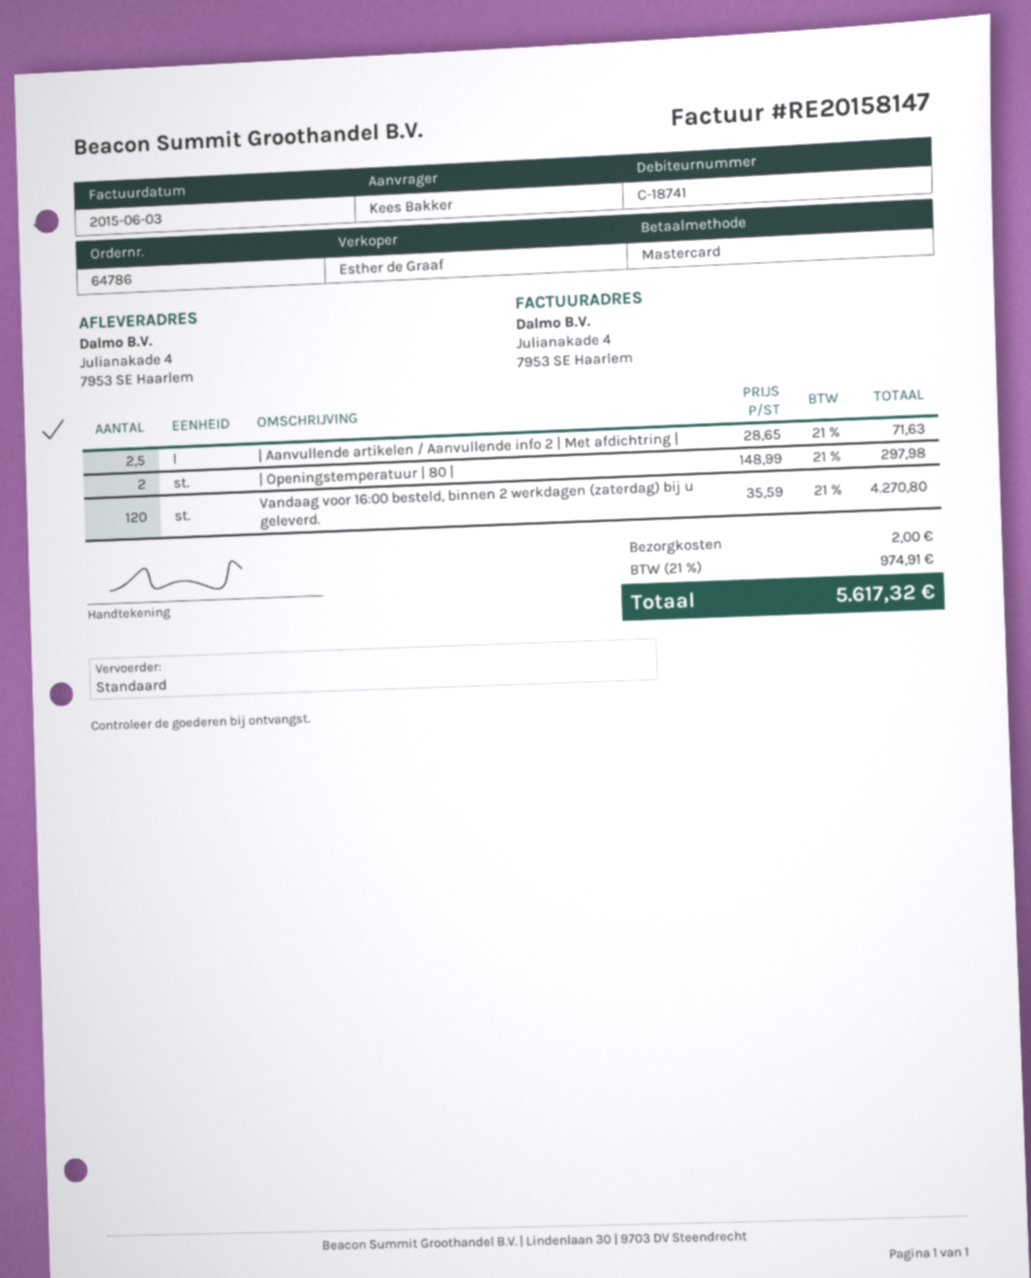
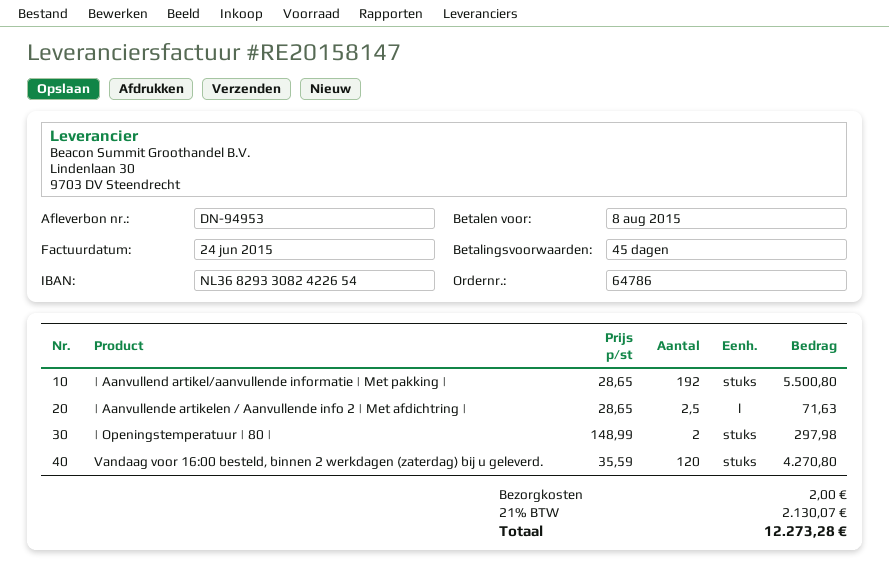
invoice date: 2015-06-03 -> 2015-06-24
| Aanvullend artikel/aanvullende informatie | Met pakking |: none -> 192 x 28.65 = 5500.80
tax: 21% = 974.91 -> 21% = 2130.07
total: 5617.32 -> 12273.28

